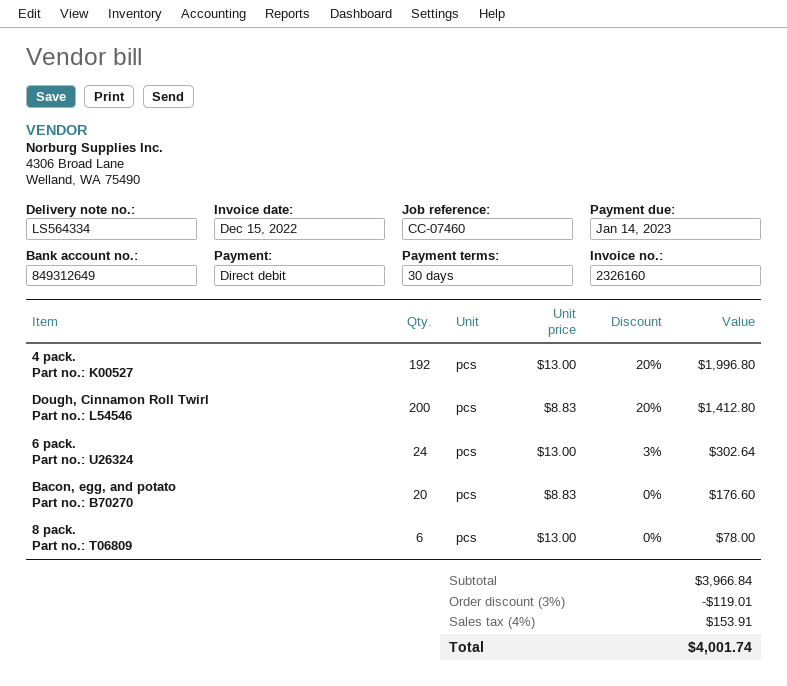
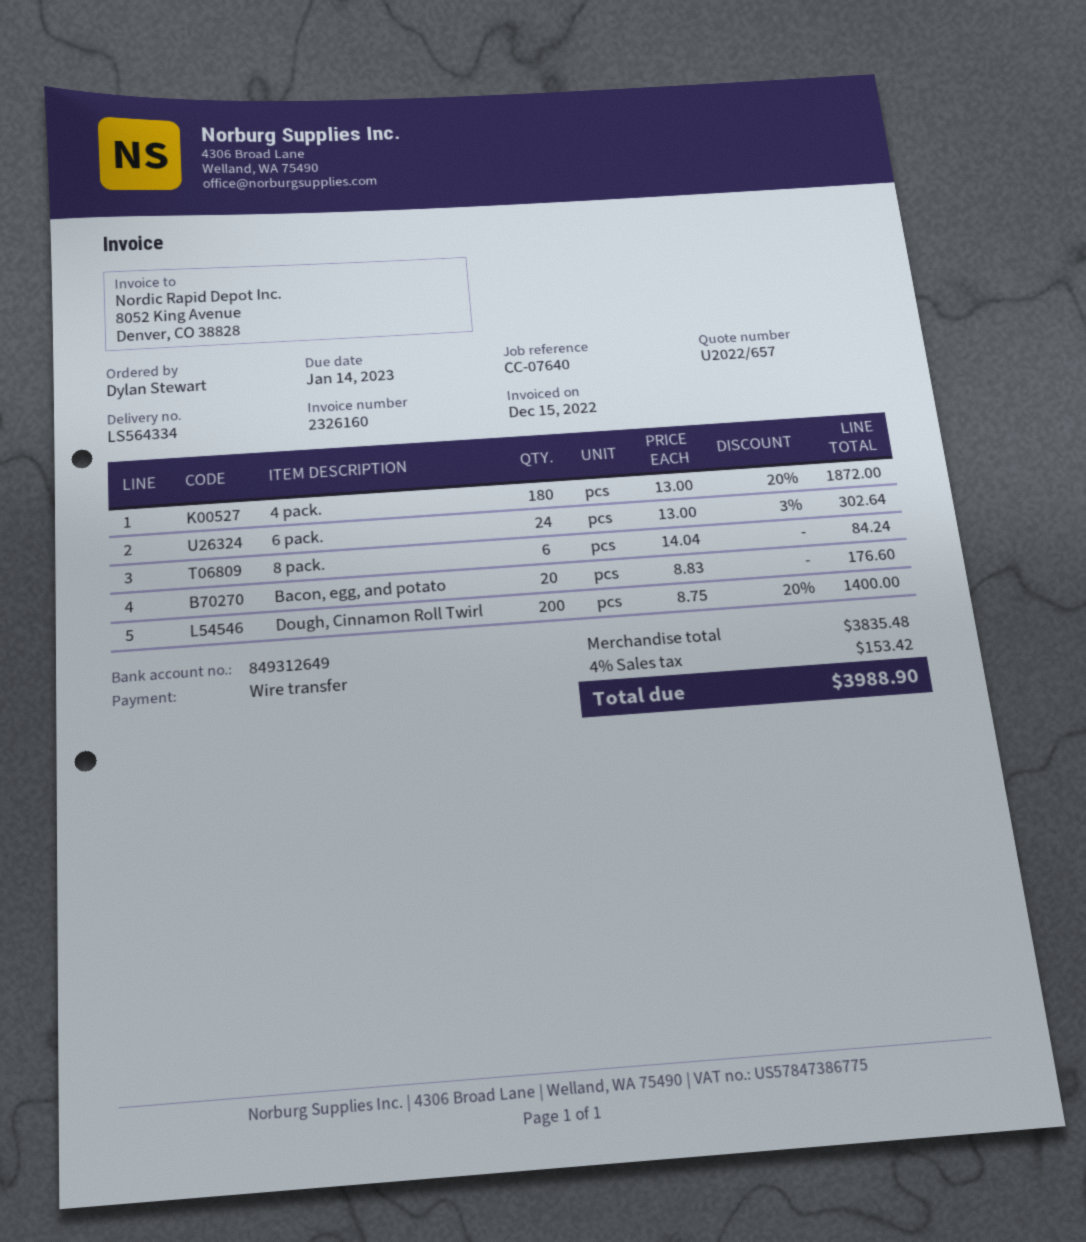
reference: CC-07460 -> CC-07640
payment method: direct debit -> bank transfer
4 pack.: 192 x 13.00 - 20% = 1996.80 -> 180 x 13.00 - 20% = 1872.00
Dough, Cinnamon Roll Twirl: 200 x 8.83 - 20% = 1412.80 -> 200 x 8.75 - 20% = 1400.00
8 pack.: 6 x 13.00 = 78.00 -> 6 x 14.04 = 84.24
subtotal: 3966.84 -> 3835.48
discount: 3% = 119.01 -> none
tax: 4% = 153.91 -> 4% = 153.42
total: 4001.74 -> 3988.90

